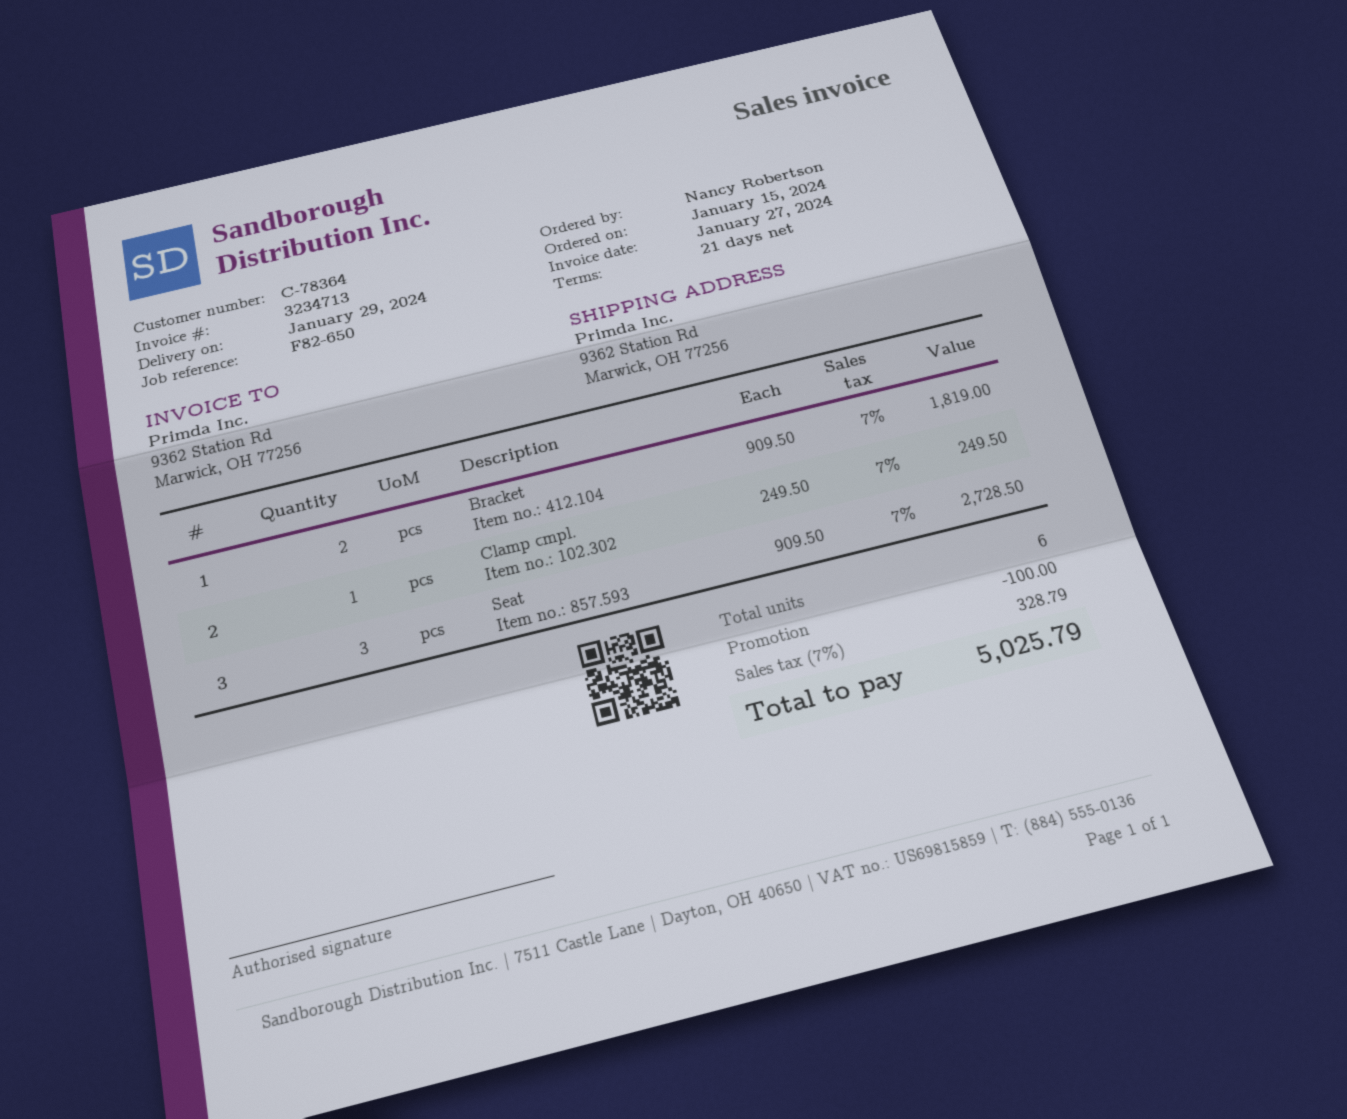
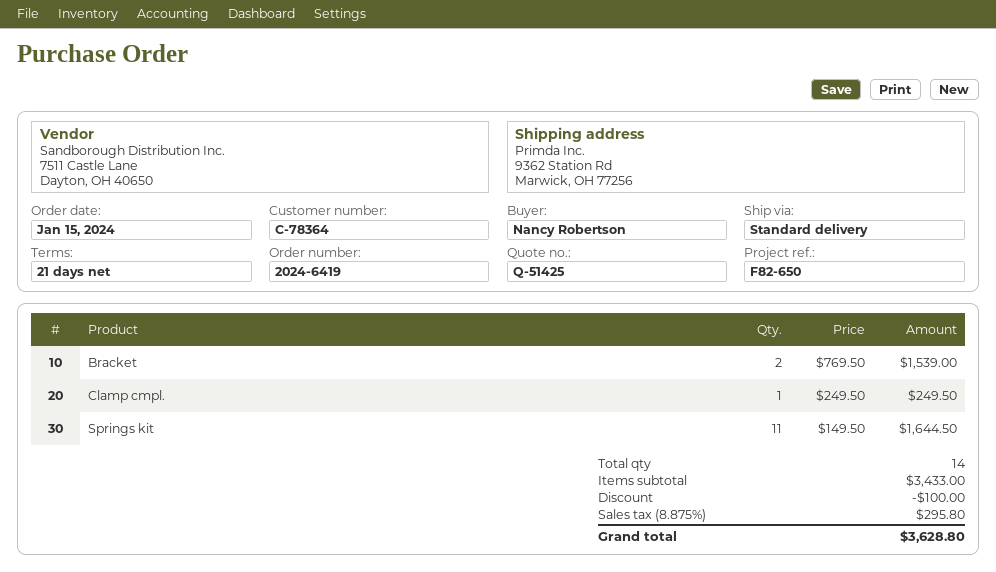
Bracket: 2 x 909.50 = 1819.00 -> 2 x 769.50 = 1539.00
Seat: 3 x 909.50 = 2728.50 -> none
Springs kit: none -> 11 x 149.50 = 1644.50
total quantity: 6 -> 14
tax: 7% = 328.79 -> 8.875% = 295.80
total: 5025.79 -> 3628.80

